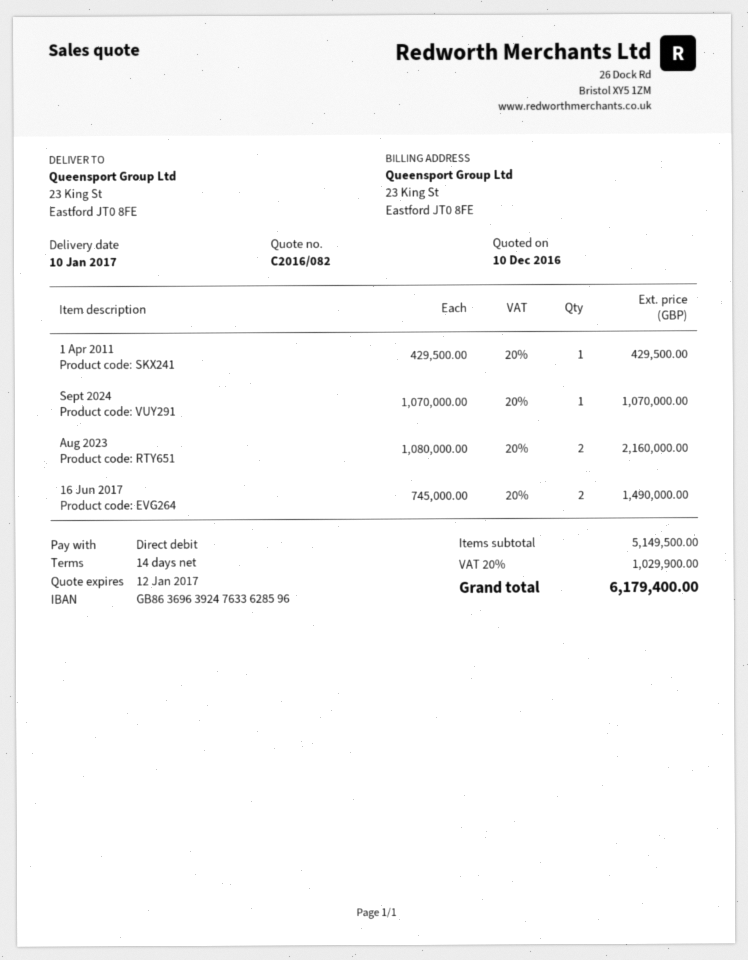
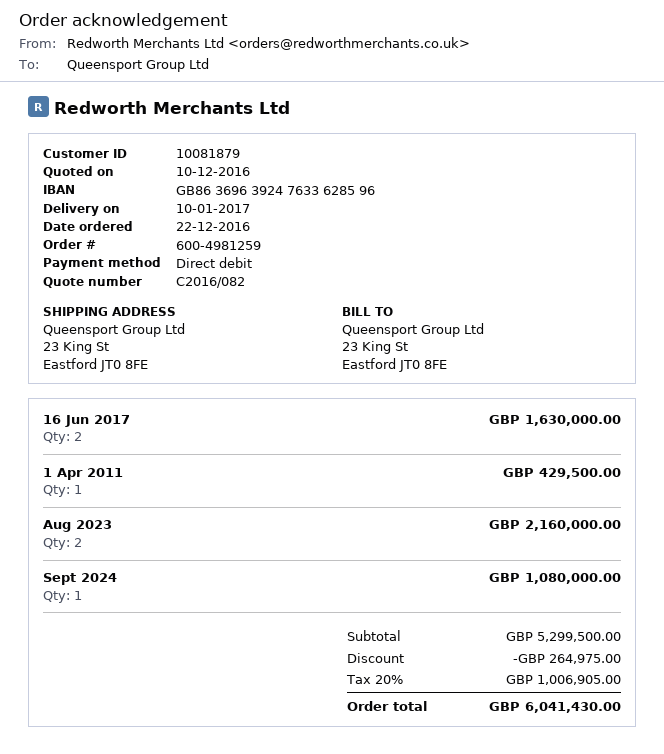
Sept 2024: 1 for 1070000.00 -> 1 for 1080000.00
16 Jun 2017: 2 for 1490000.00 -> 2 for 1630000.00
subtotal: 5149500.00 -> 5299500.00
discount: none -> 264975.00
tax: 20% = 1029900.00 -> 20% = 1006905.00
total: 6179400.00 -> 6041430.00

